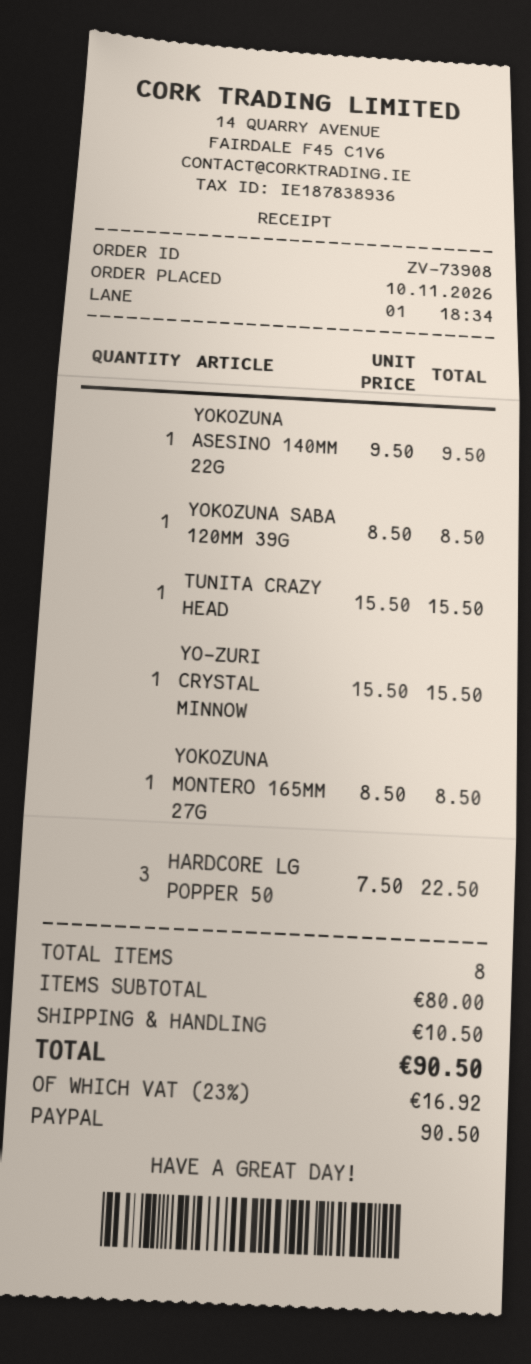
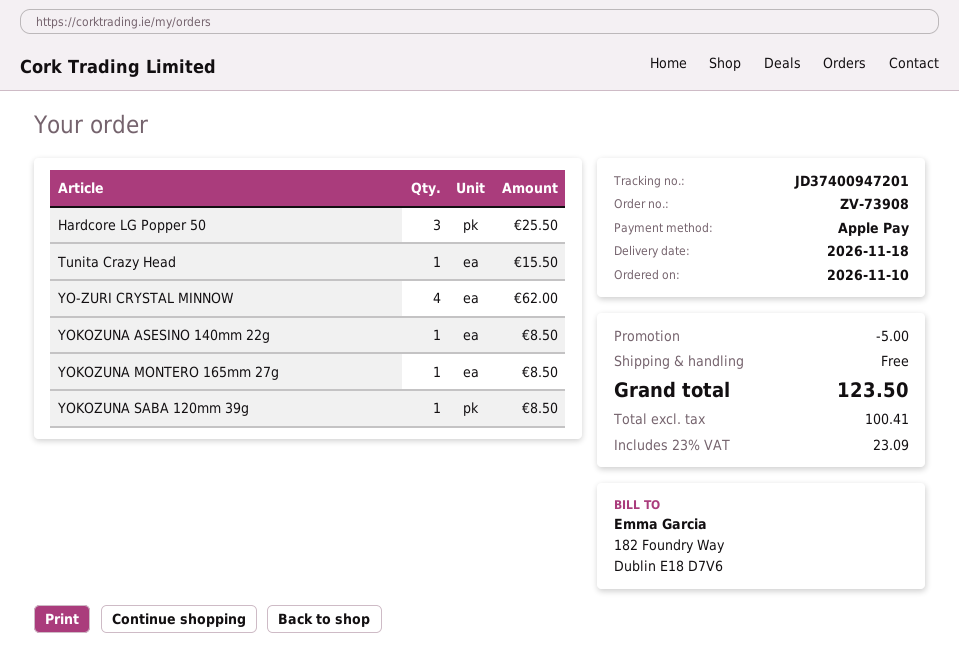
payment method: PayPal -> Apple Pay
YOKOZUNA ASESINO 140MM 22G: 1 for 9.50 -> 1 for 8.50
YO-ZURI CRYSTAL MINNOW: 1 for 15.50 -> 4 for 62.00
HARDCORE LG POPPER 50: 3 for 22.50 -> 3 for 25.50
discount: none -> 5.00
shipping: 10.50 -> 0.00
tax: 23% = 16.92 -> 23% = 23.09
total: 90.50 -> 123.50

